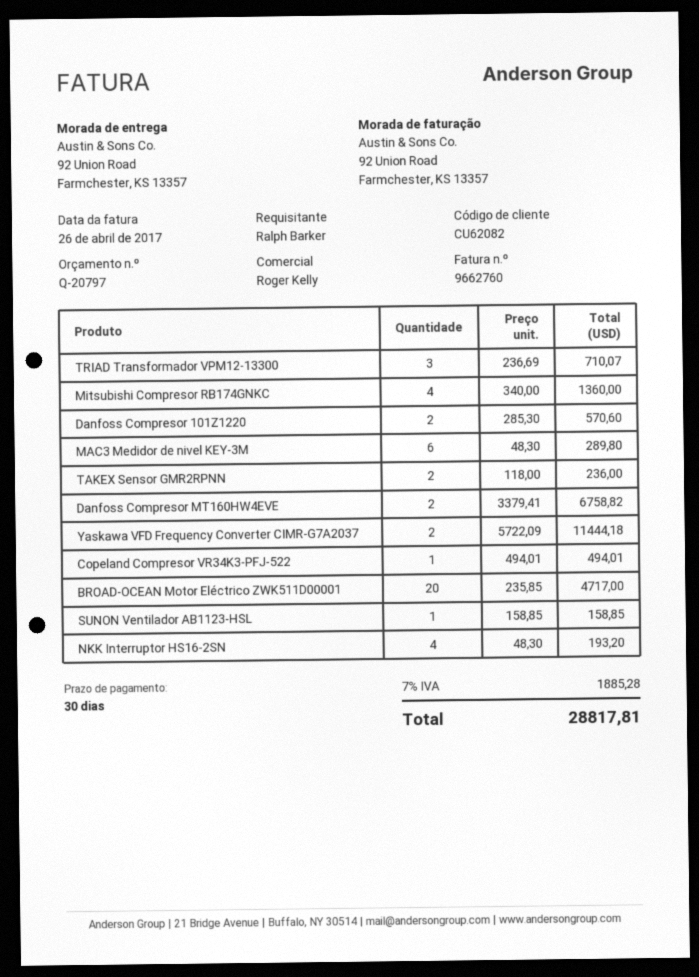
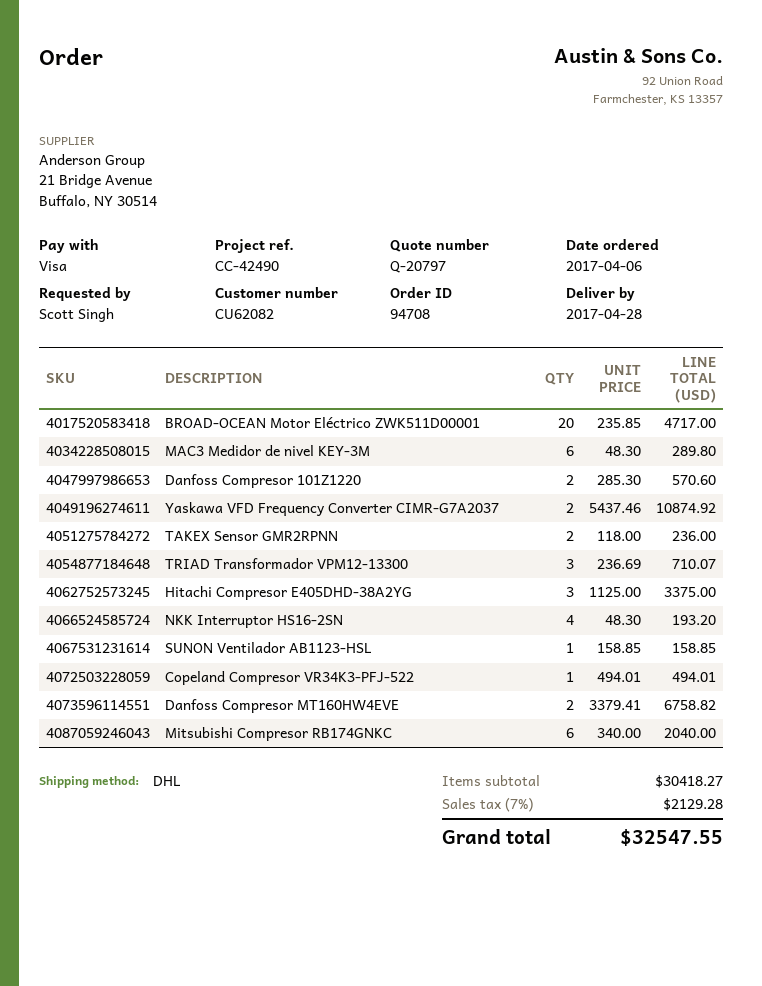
ordered by: Ralph Barker -> Scott Singh
Mitsubishi Compresor RB174GNKC: 4 x 340.00 = 1360.00 -> 6 x 340.00 = 2040.00
Yaskawa VFD Frequency Converter CIMR-G7A2037: 2 x 5722.09 = 11444.18 -> 2 x 5437.46 = 10874.92
Hitachi Compresor E405DHD-38A2YG: none -> 3 x 1125.00 = 3375.00
tax: 7% = 1885.28 -> 7% = 2129.28
total: 28817.81 -> 32547.55

